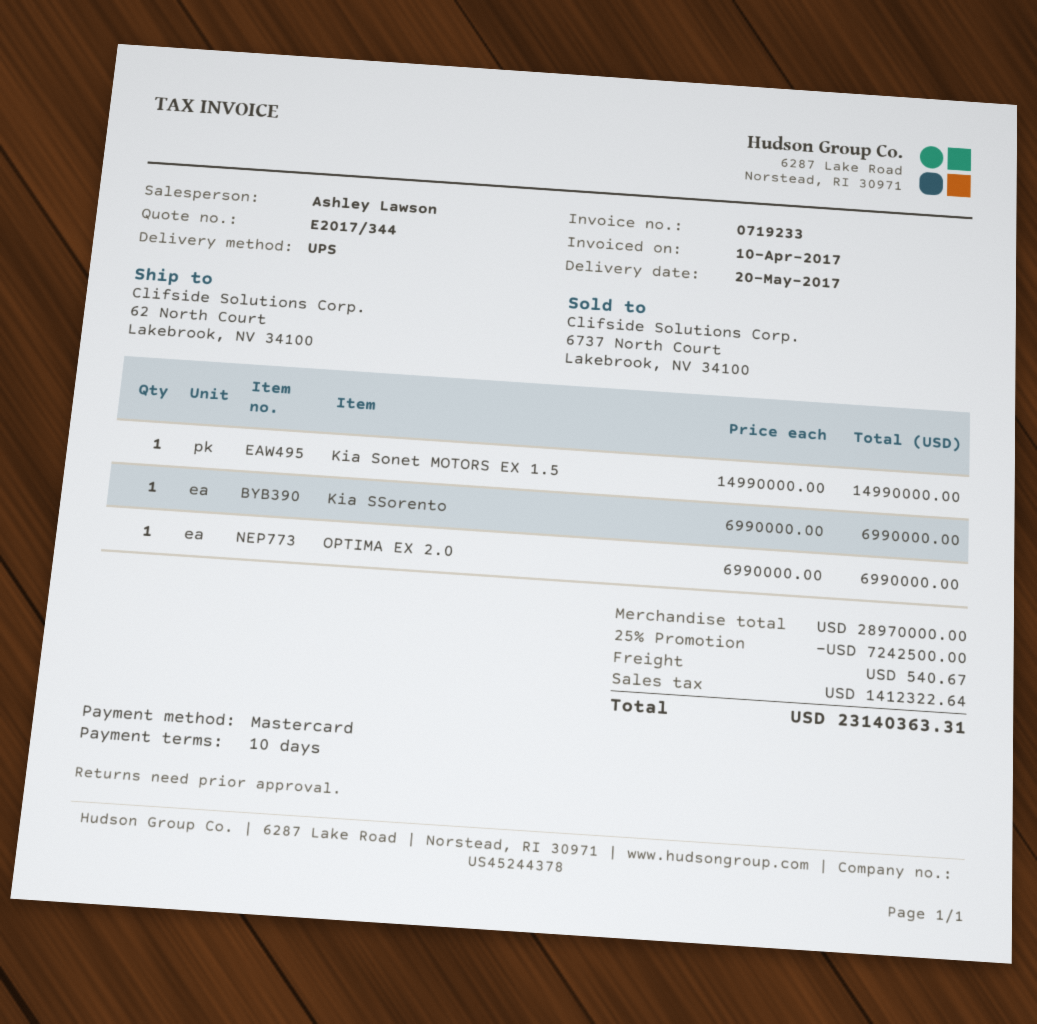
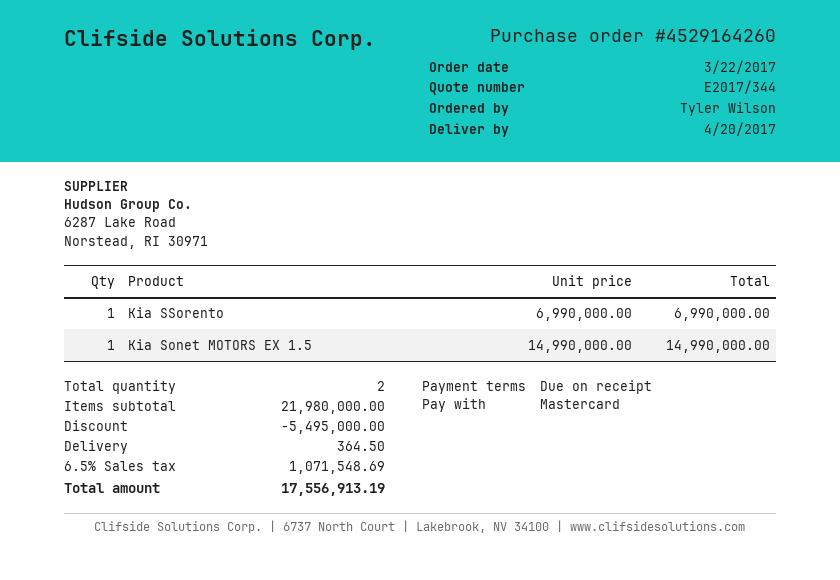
delivery date: 2017-05-20 -> 2017-04-20
payment terms: 10 days -> on receipt
OPTIMA EX 2.0: 1 x 6990000.00 = 6990000.00 -> none
subtotal: 28970000.00 -> 21980000.00
discount: 7242500.00 -> 5495000.00
shipping: 540.67 -> 364.50
tax: 1412322.64 -> 1071548.69
total: 23140363.31 -> 17556913.19

